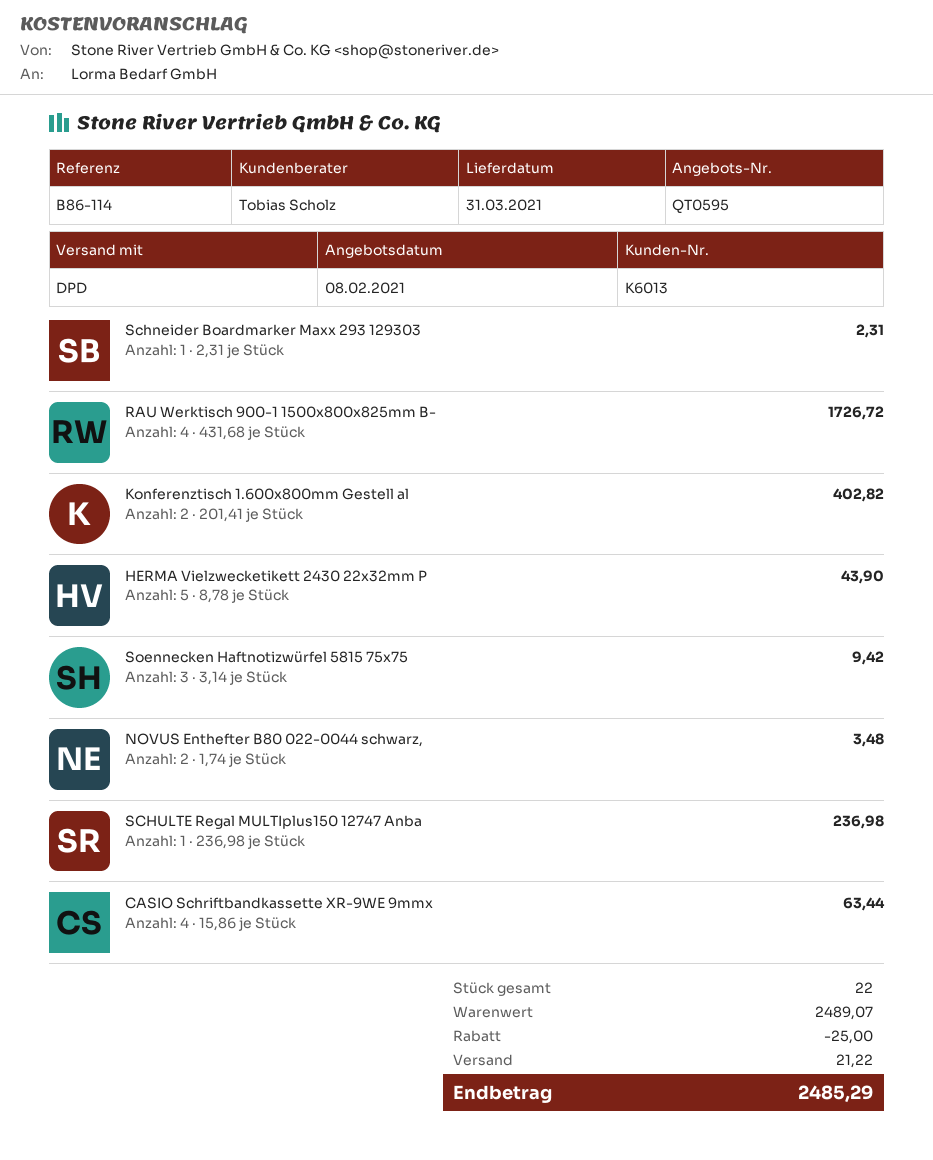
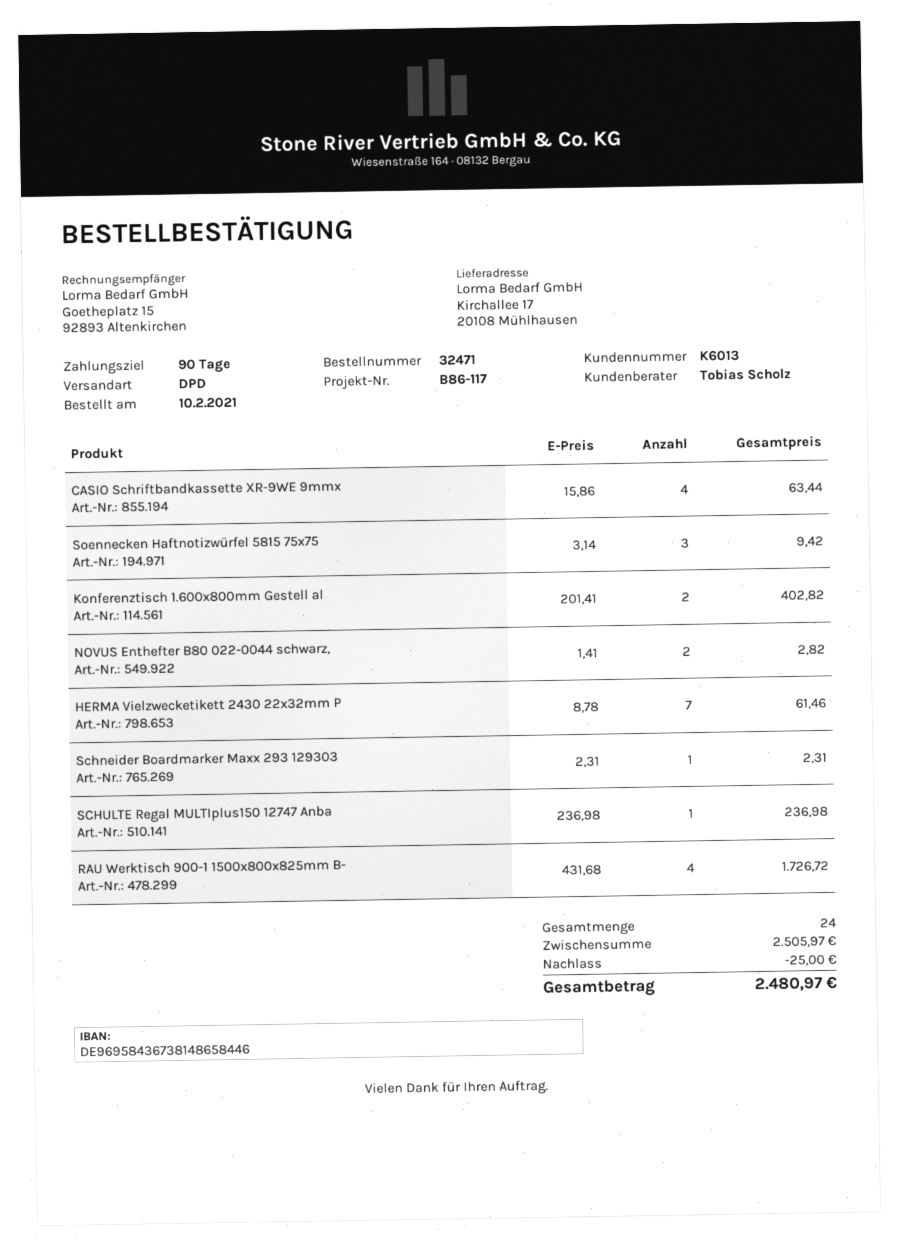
reference: B86-114 -> B86-117
HERMA Vielzwecketikett 2430 22x32mm P: 5 x 8.78 = 43.90 -> 7 x 8.78 = 61.46
NOVUS Enthefter B80 022-0044 schwarz,: 2 x 1.74 = 3.48 -> 2 x 1.41 = 2.82
total quantity: 22 -> 24
subtotal: 2489.07 -> 2505.97
shipping: 21.22 -> none
total: 2485.29 -> 2480.97

